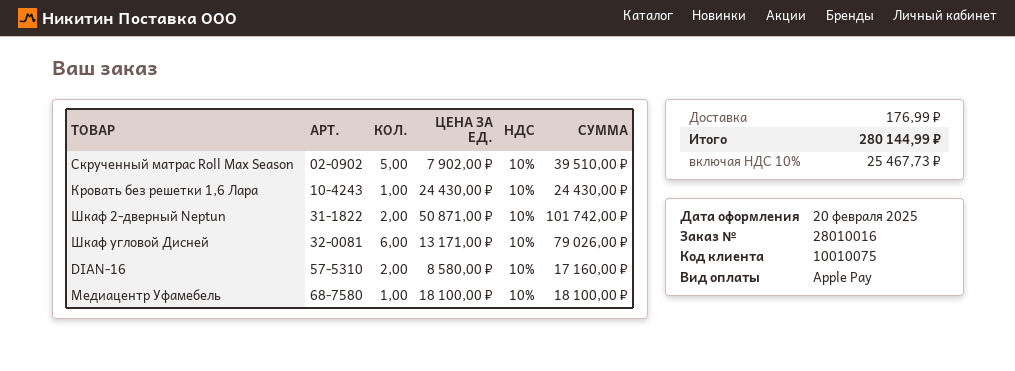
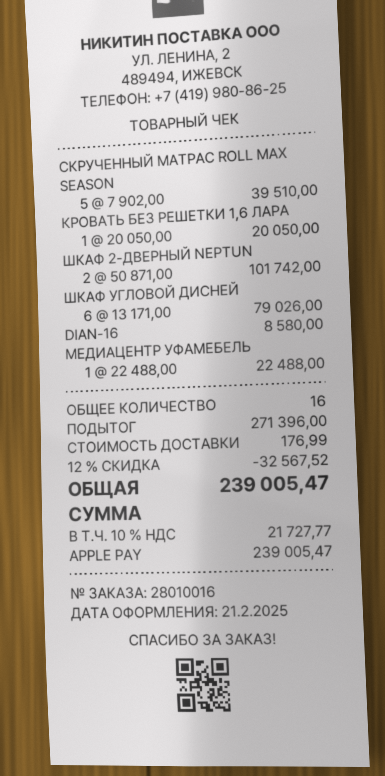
order date: 2025-02-20 -> 2025-02-21
Кровать без решетки 1,6 Лара: 1 x 24430.00 = 24430.00 -> 1 x 20050.00 = 20050.00
DIAN-16: 2 x 8580.00 = 17160.00 -> 1 x 8580.00 = 8580.00
Медиацентр Уфамебель: 1 x 18100.00 = 18100.00 -> 1 x 22488.00 = 22488.00
discount: none -> 12% = 32567.52
tax: 10% = 25467.73 -> 10% = 21727.77
total: 280144.99 -> 239005.47

